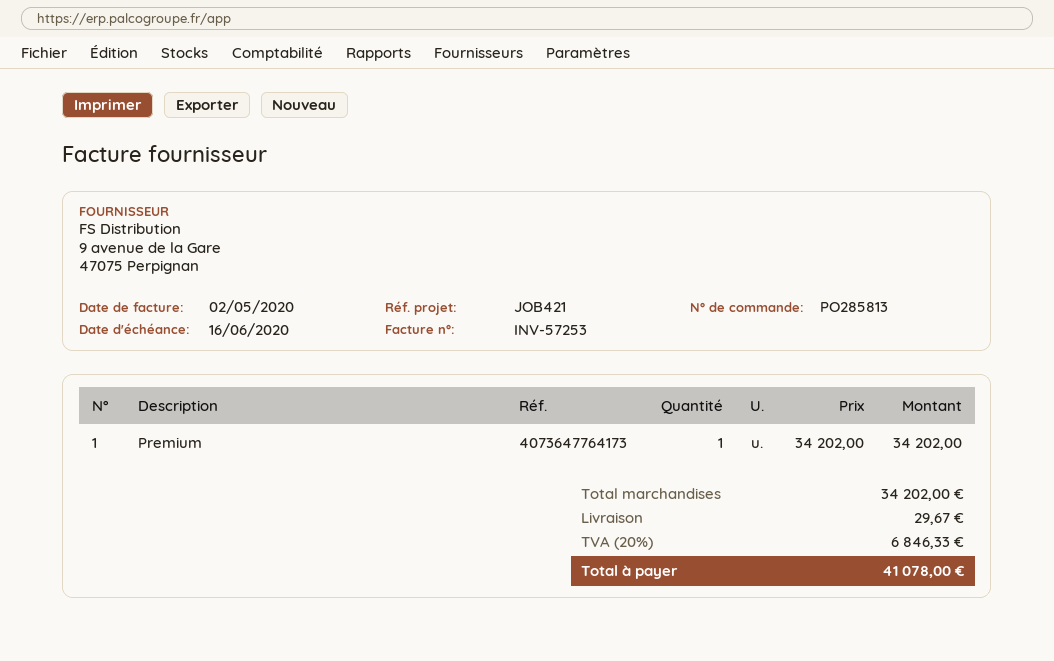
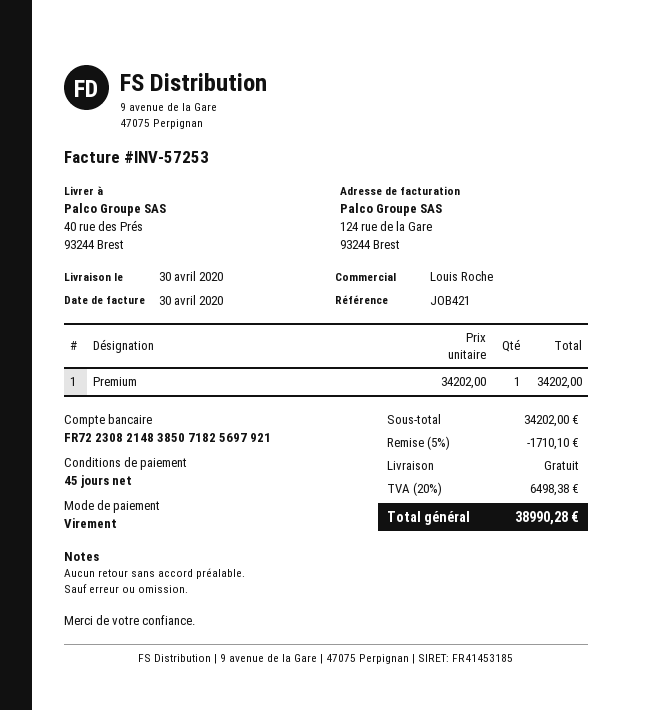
invoice date: 2020-05-02 -> 2020-04-30
discount: none -> 5% = 1710.10
shipping: 29.67 -> 0.00
tax: 20% = 6846.33 -> 20% = 6498.38
total: 41078.00 -> 38990.28

